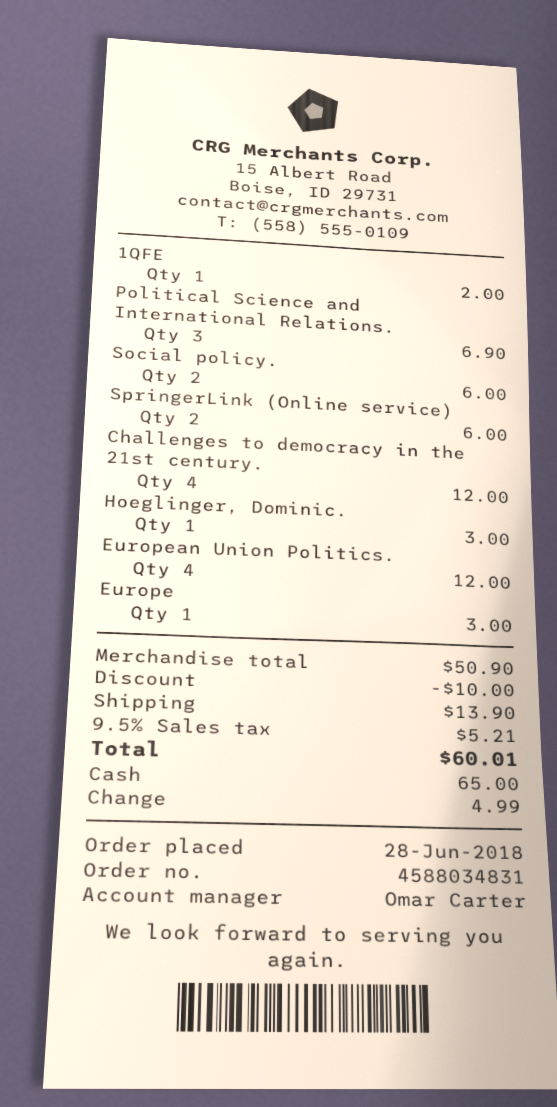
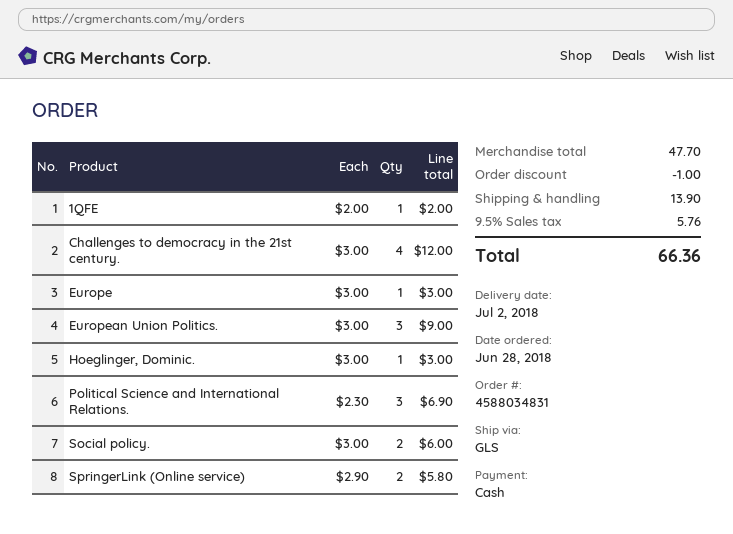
SpringerLink (Online service): 2 for 6.00 -> 2 for 5.80
European Union Politics.: 4 for 12.00 -> 3 for 9.00
subtotal: 50.90 -> 47.70
discount: 10.00 -> 1.00
tax: 9.5% = 5.21 -> 9.5% = 5.76
total: 60.01 -> 66.36

